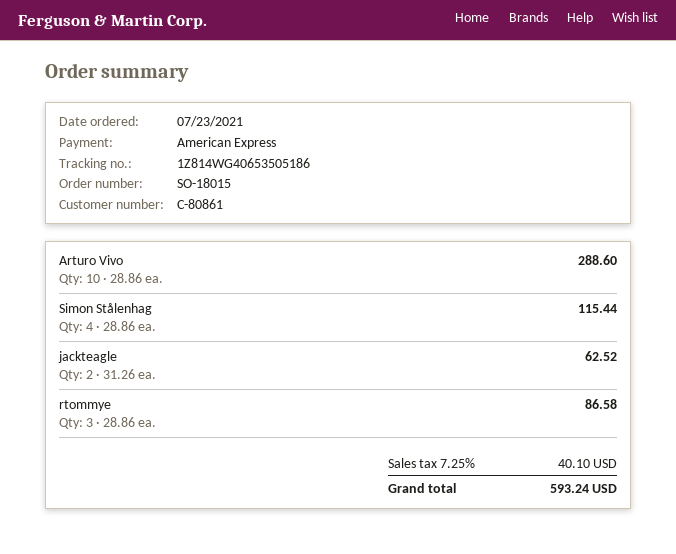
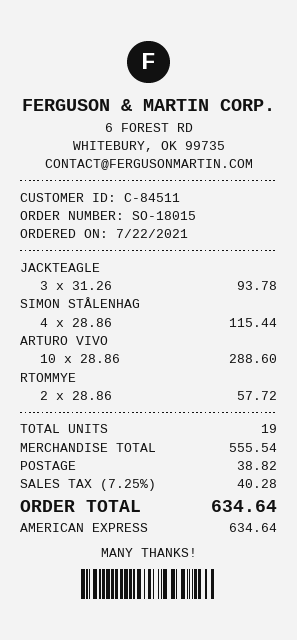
order date: 2021-07-23 -> 2021-07-22
customer number: C-80861 -> C-84511
jackteagle: 2 x 31.26 = 62.52 -> 3 x 31.26 = 93.78
rtommye: 3 x 28.86 = 86.58 -> 2 x 28.86 = 57.72
shipping: none -> 38.82
tax: 7.25% = 40.10 -> 7.25% = 40.28
total: 593.24 -> 634.64

